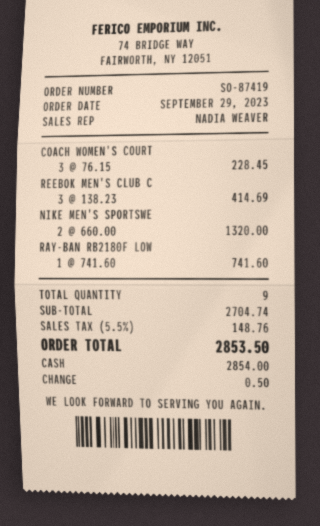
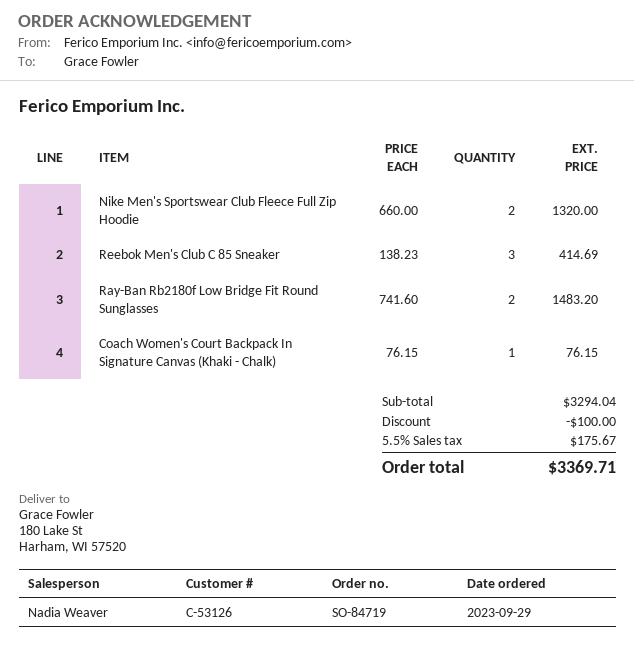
order number: SO-87419 -> SO-84719
COACH WOMEN'S COURT: 3 x 76.15 = 228.45 -> 1 x 76.15 = 76.15
RAY-BAN RB2180F LOW: 1 x 741.60 = 741.60 -> 2 x 741.60 = 1483.20
subtotal: 2704.74 -> 3294.04
discount: none -> 100.00
tax: 5.5% = 148.76 -> 5.5% = 175.67
total: 2853.50 -> 3369.71

